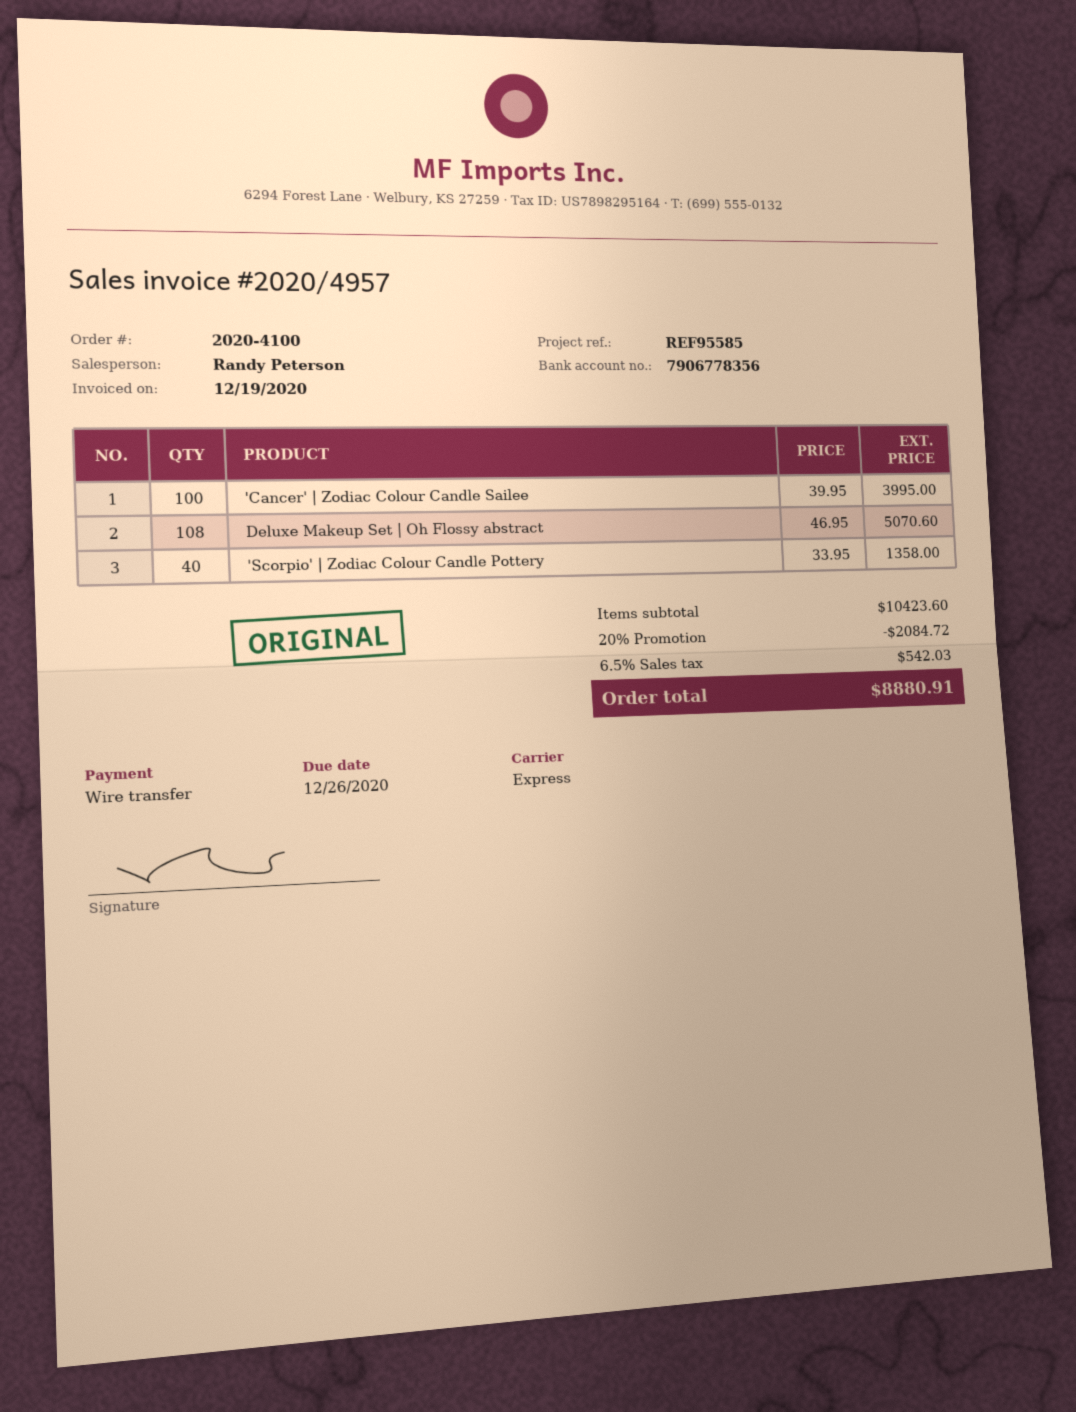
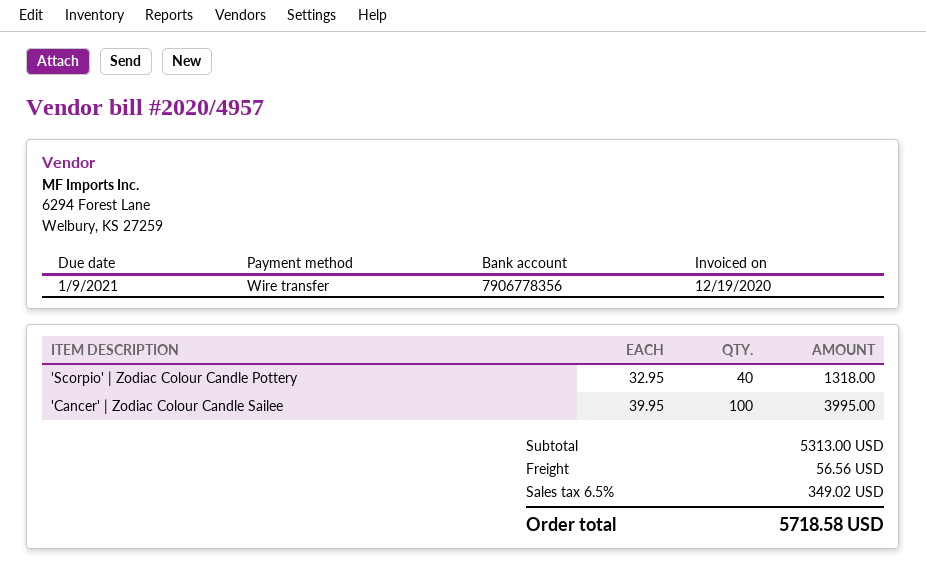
due date: 2020-12-26 -> 2021-01-09
Deluxe Makeup Set | Oh Flossy abstract: 108 x 46.95 = 5070.60 -> none
'Scorpio' | Zodiac Colour Candle Pottery: 40 x 33.95 = 1358.00 -> 40 x 32.95 = 1318.00
subtotal: 10423.60 -> 5313.00
discount: 20% = 2084.72 -> none
shipping: none -> 56.56
tax: 6.5% = 542.03 -> 6.5% = 349.02
total: 8880.91 -> 5718.58

